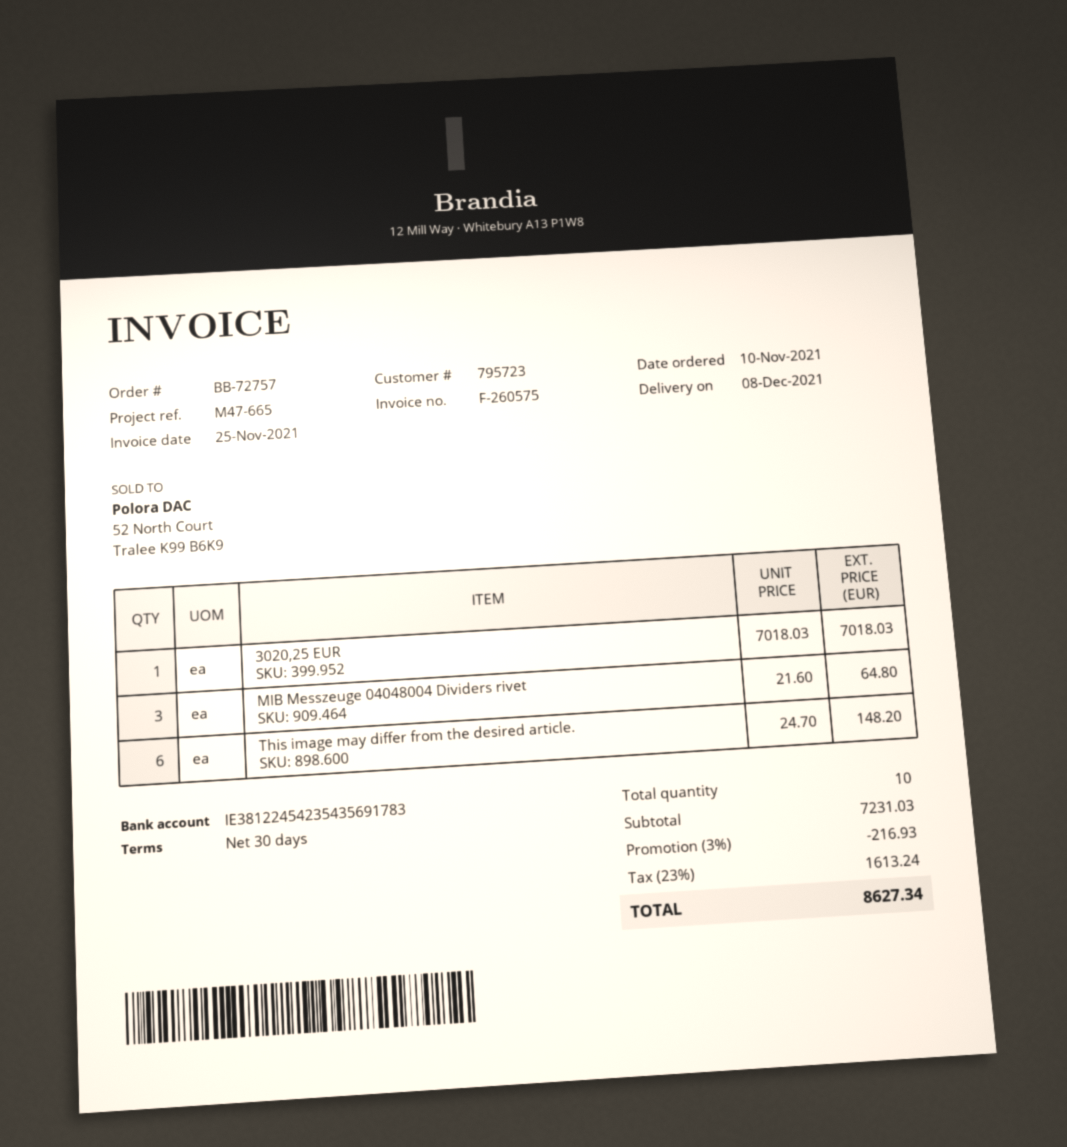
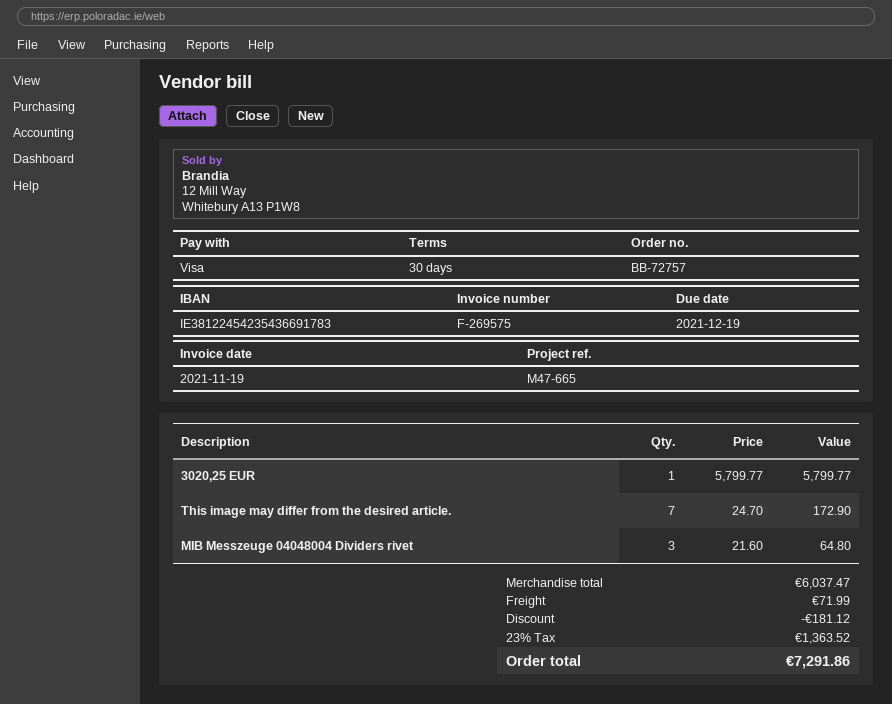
invoice number: F-260575 -> F-269575
invoice date: 2021-11-25 -> 2021-11-19
bank account: IE38122454235435691783 -> IE38122454235436691783
3020,25 EUR: 1 x 7018.03 = 7018.03 -> 1 x 5799.77 = 5799.77
This image may differ from the desired article.: 6 x 24.70 = 148.20 -> 7 x 24.70 = 172.90
subtotal: 7231.03 -> 6037.47
discount: 216.93 -> 181.12
shipping: none -> 71.99
tax: 23% = 1613.24 -> 23% = 1363.52
total: 8627.34 -> 7291.86

